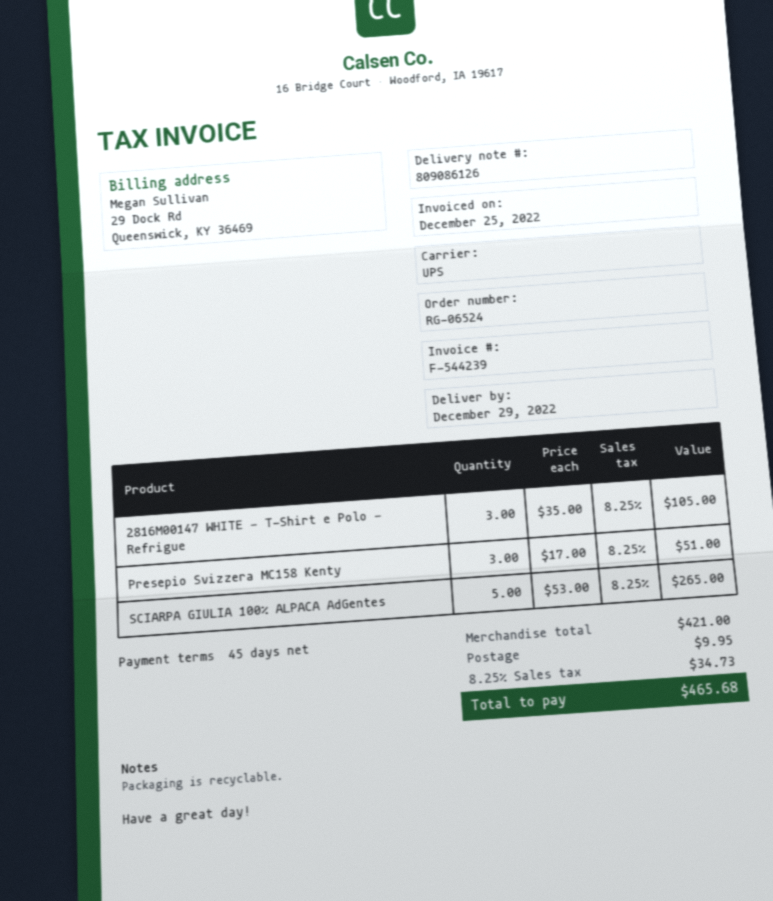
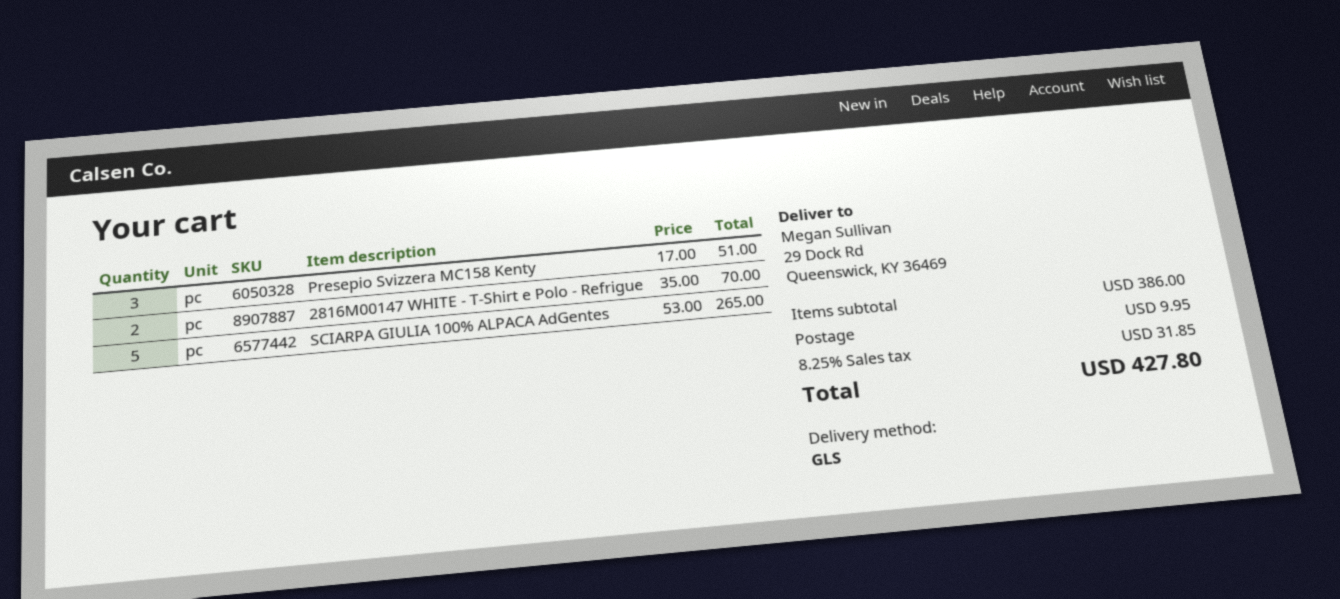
shipping method: UPS -> GLS
2816M00147 WHITE - T-Shirt e Polo - Refrigue: 3 x 35.00 = 105.00 -> 2 x 35.00 = 70.00
subtotal: 421.00 -> 386.00
tax: 8.25% = 34.73 -> 8.25% = 31.85
total: 465.68 -> 427.80

